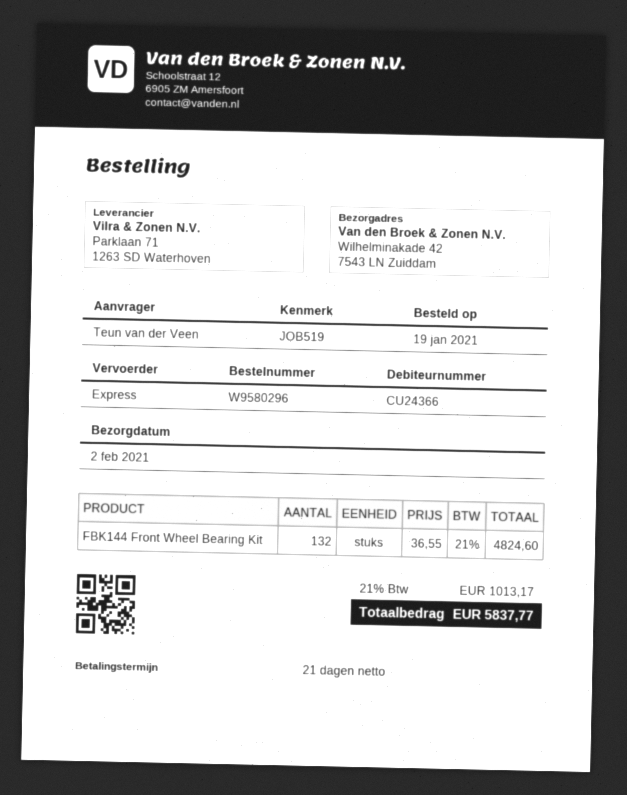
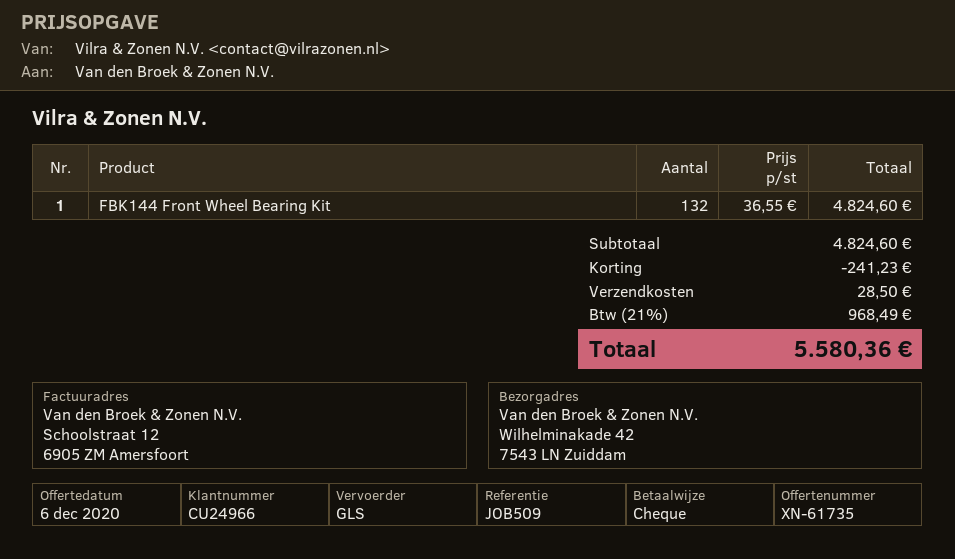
customer number: CU24366 -> CU24966
reference: JOB519 -> JOB509
shipping method: express -> GLS
discount: none -> 241.23
shipping: none -> 28.50
tax: 21% = 1013.17 -> 21% = 968.49
total: 5837.77 -> 5580.36

